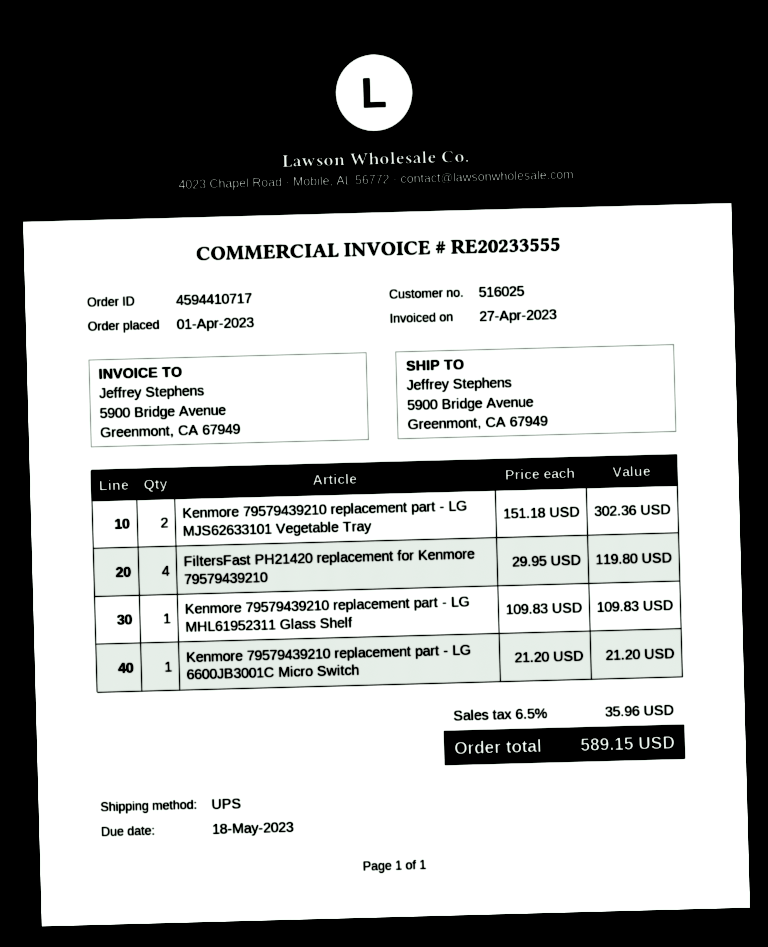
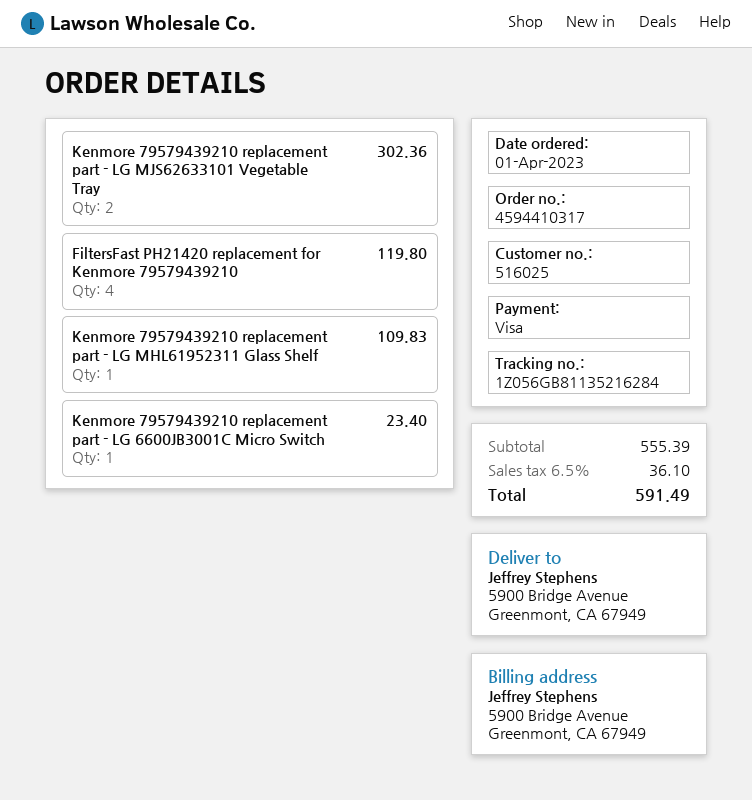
order number: 4594410717 -> 4594410317
Kenmore 79579439210 replacement part - LG 6600JB3001C Micro Switch: 1 for 21.20 -> 1 for 23.40
tax: 6.5% = 35.96 -> 6.5% = 36.10
total: 589.15 -> 591.49

